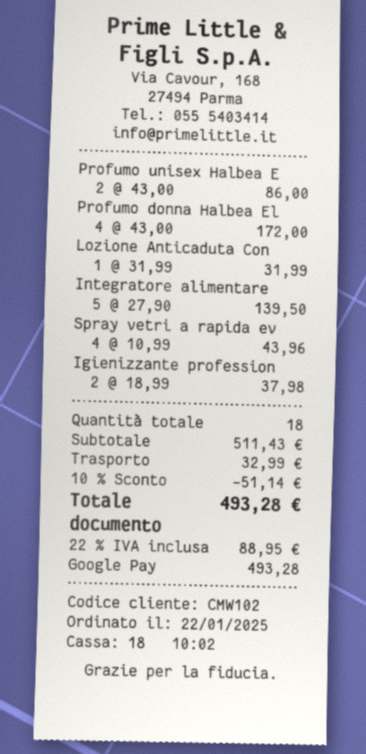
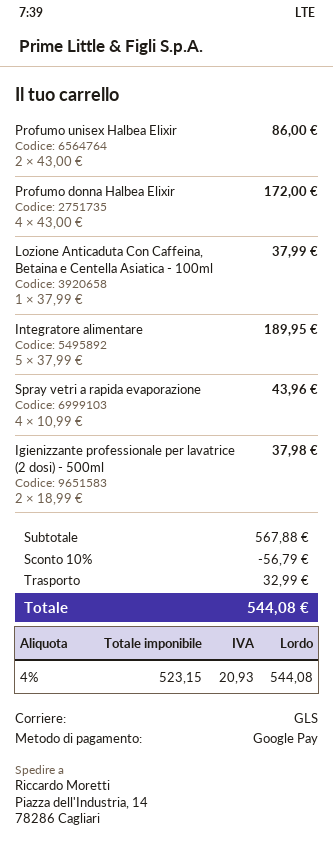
Lozione Anticaduta Con: 1 x 31.99 = 31.99 -> 1 x 37.99 = 37.99
Integratore alimentare: 5 x 27.90 = 139.50 -> 5 x 37.99 = 189.95
subtotal: 511.43 -> 567.88
discount: 10% = 51.14 -> 10% = 56.79
tax: 22% = 88.95 -> 4% = 20.93
total: 493.28 -> 544.08

